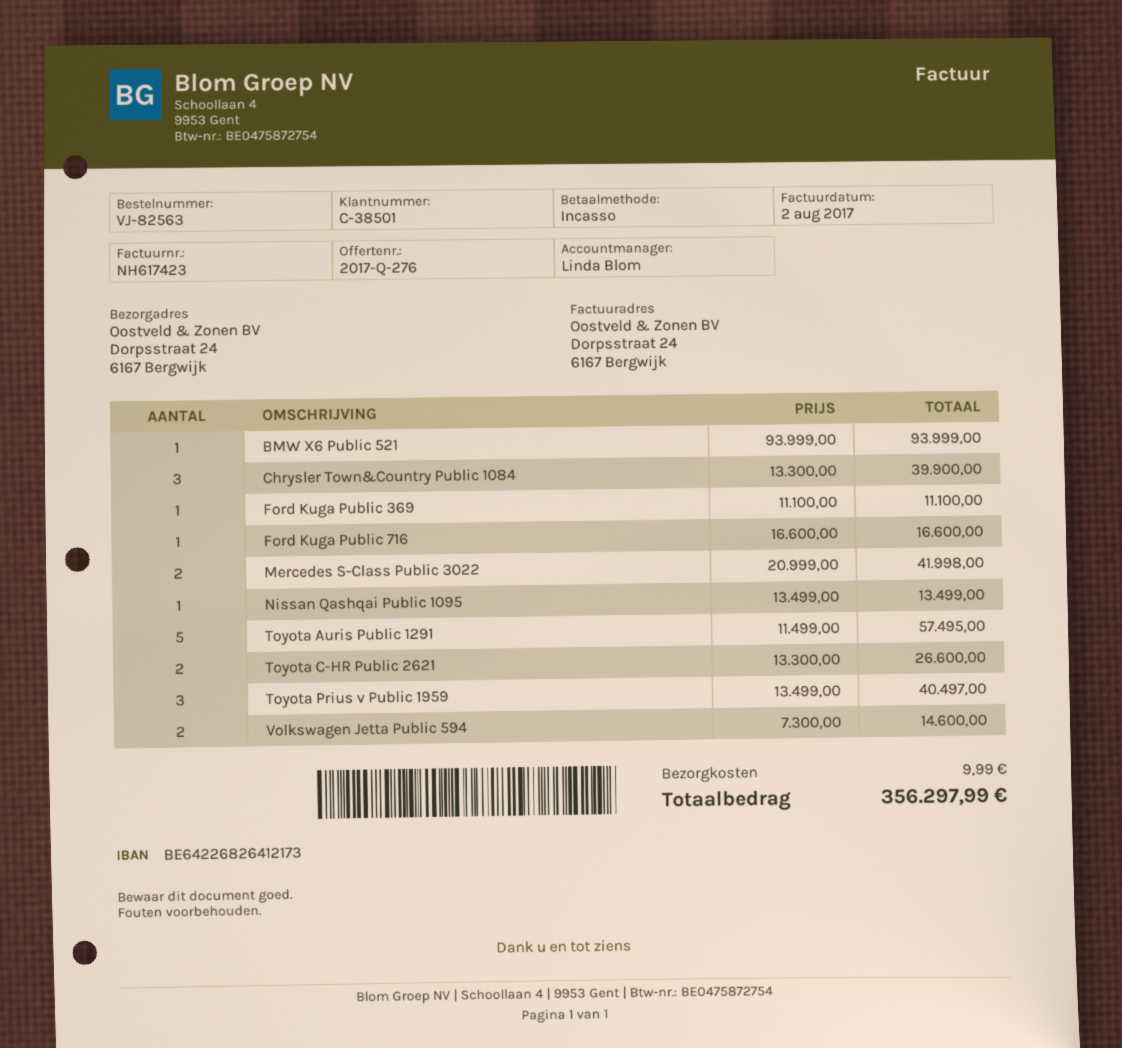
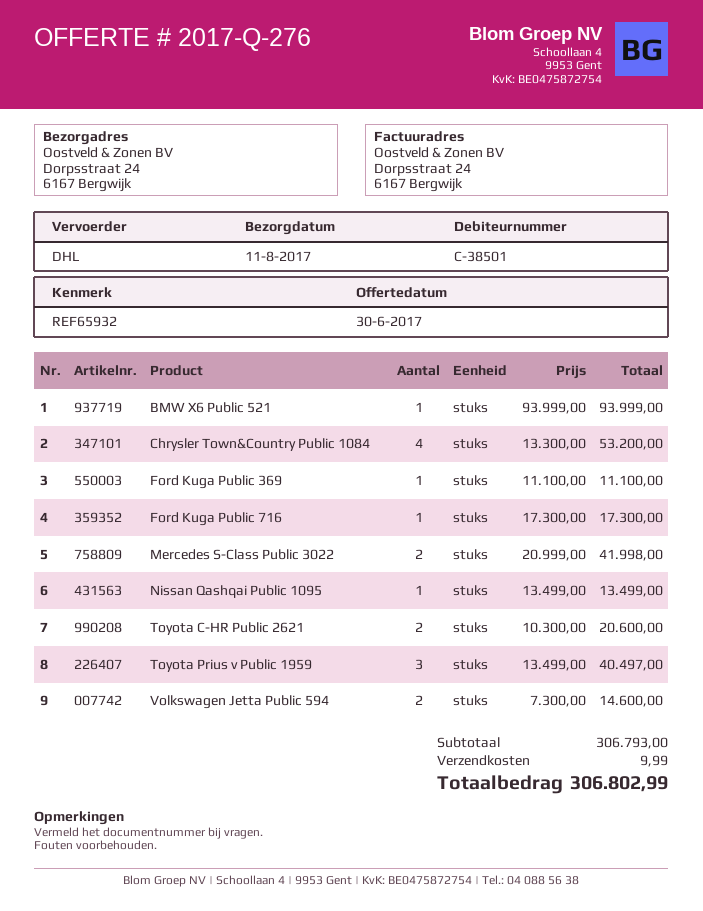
Chrysler Town&Country Public 1084: 3 x 13300.00 = 39900.00 -> 4 x 13300.00 = 53200.00
Ford Kuga Public 716: 1 x 16600.00 = 16600.00 -> 1 x 17300.00 = 17300.00
Toyota Auris Public 1291: 5 x 11499.00 = 57495.00 -> none
Toyota C-HR Public 2621: 2 x 13300.00 = 26600.00 -> 2 x 10300.00 = 20600.00
total: 356297.99 -> 306802.99

